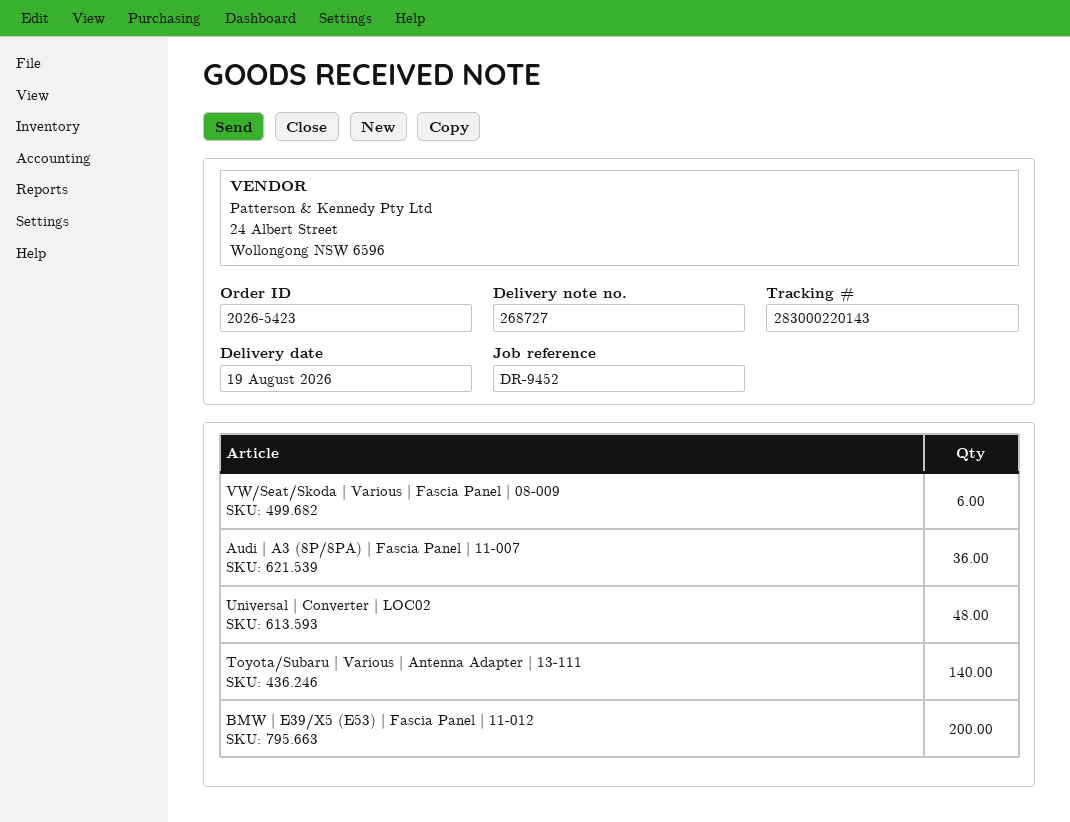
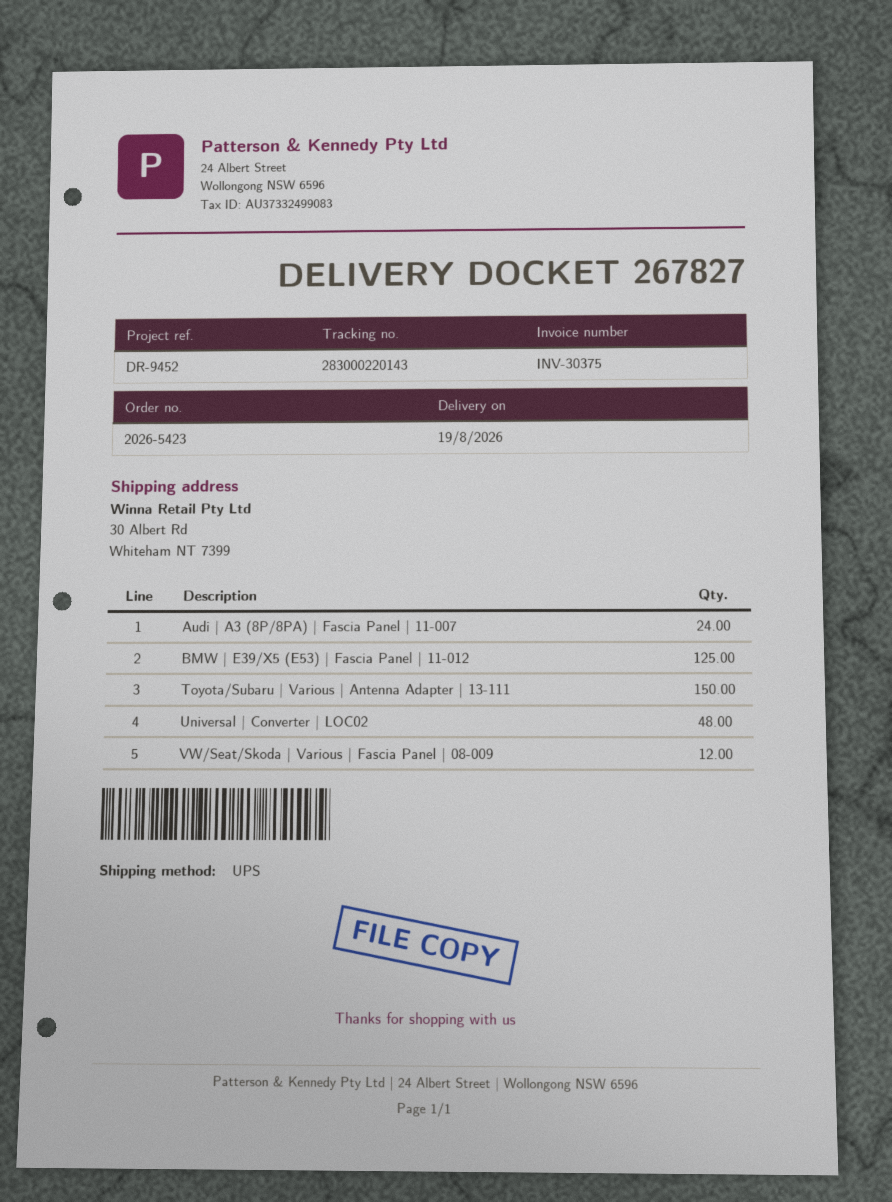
delivery note number: 268727 -> 267827
VW/Seat/Skoda | Various | Fascia Panel | 08-009: 6 -> 12
Audi | A3 (8P/8PA) | Fascia Panel | 11-007: 36 -> 24
Toyota/Subaru | Various | Antenna Adapter | 13-111: 140 -> 150
BMW | E39/X5 (E53) | Fascia Panel | 11-012: 200 -> 125

